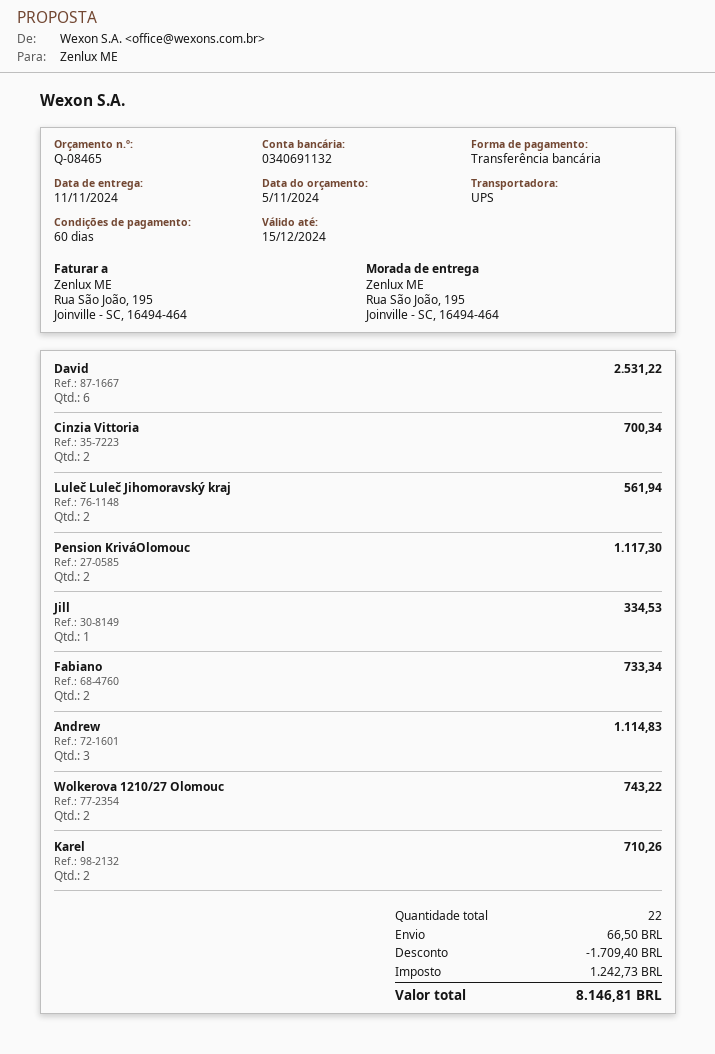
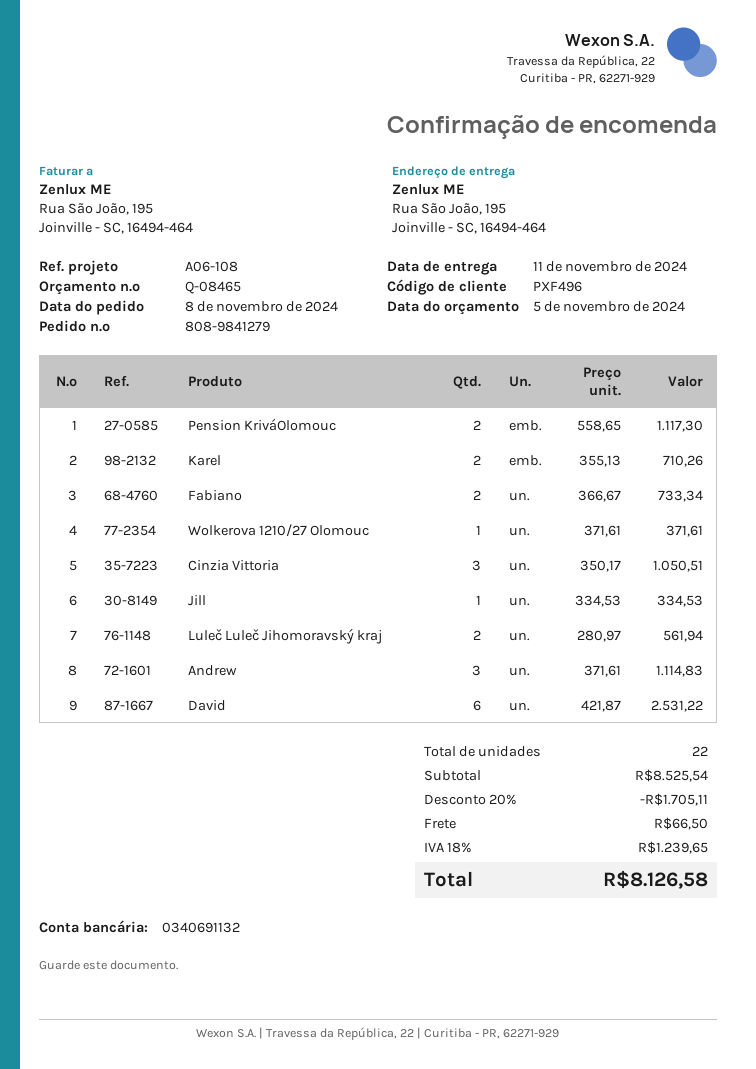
Cinzia Vittoria: 2 for 700.34 -> 3 for 1050.51
Wolkerova 1210/27 Olomouc: 2 for 743.22 -> 1 for 371.61
discount: 1709.40 -> 1705.11
tax: 1242.73 -> 1239.65
total: 8146.81 -> 8126.58

